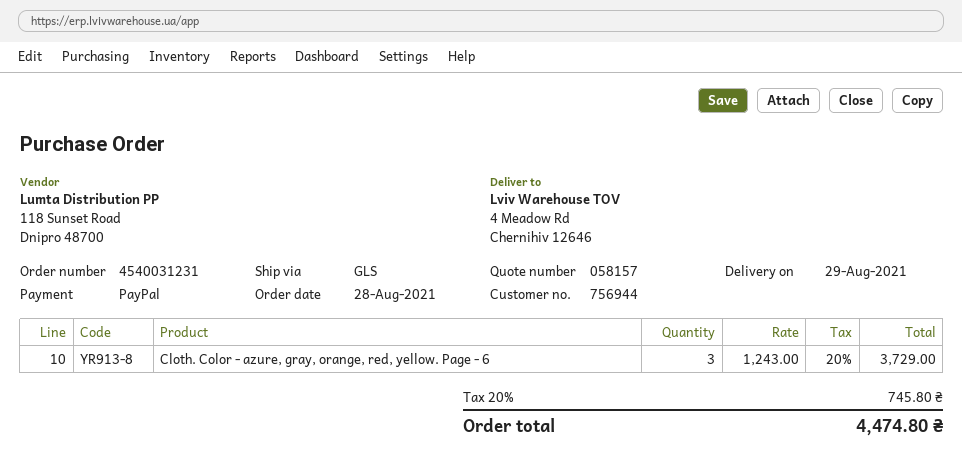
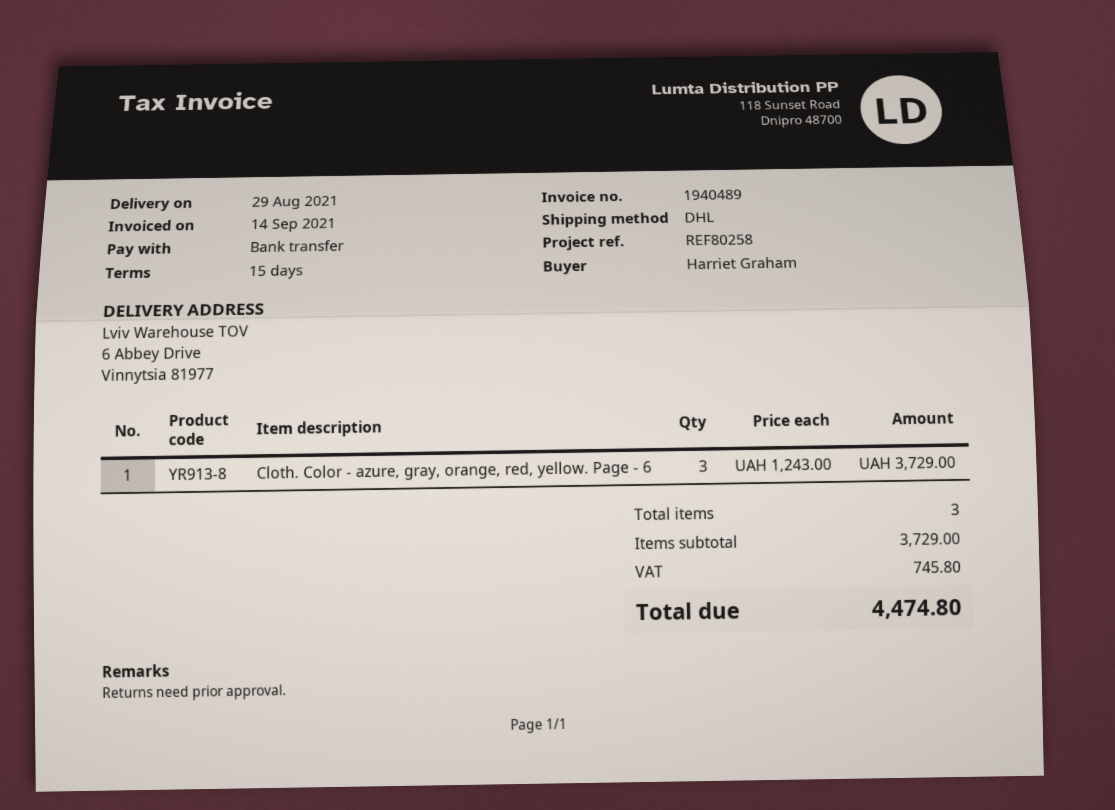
payment method: PayPal -> bank transfer
shipping method: GLS -> DHL
ship to: 4 Meadow Rd, Chernihiv 12646 -> 6 Abbey Drive, Vinnytsia 81977

